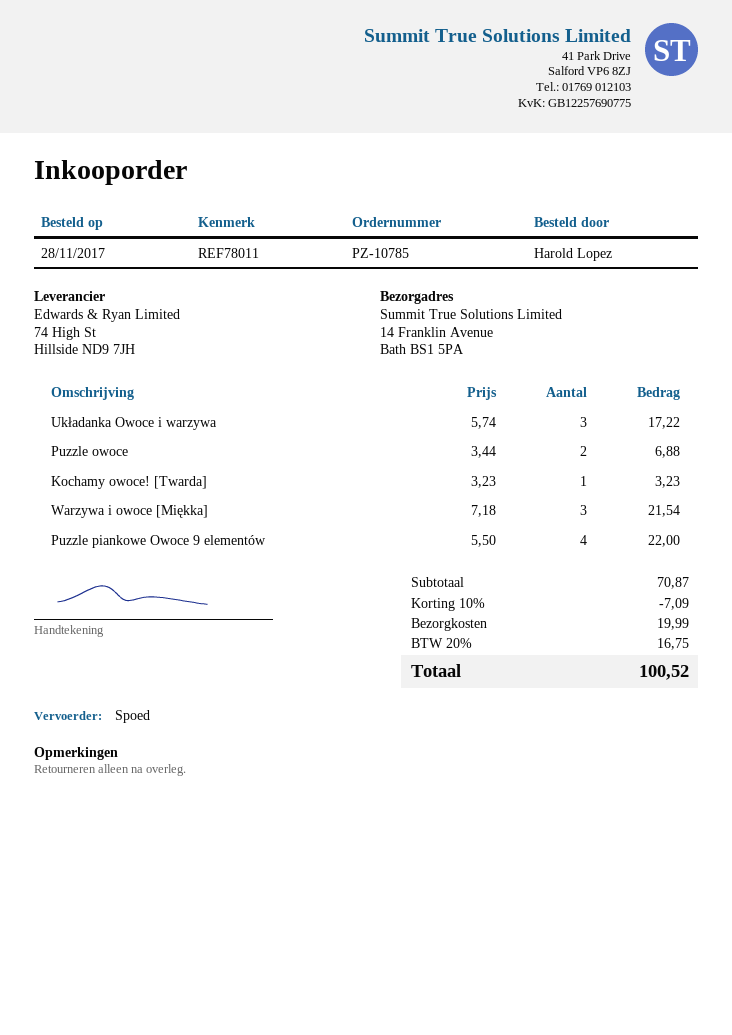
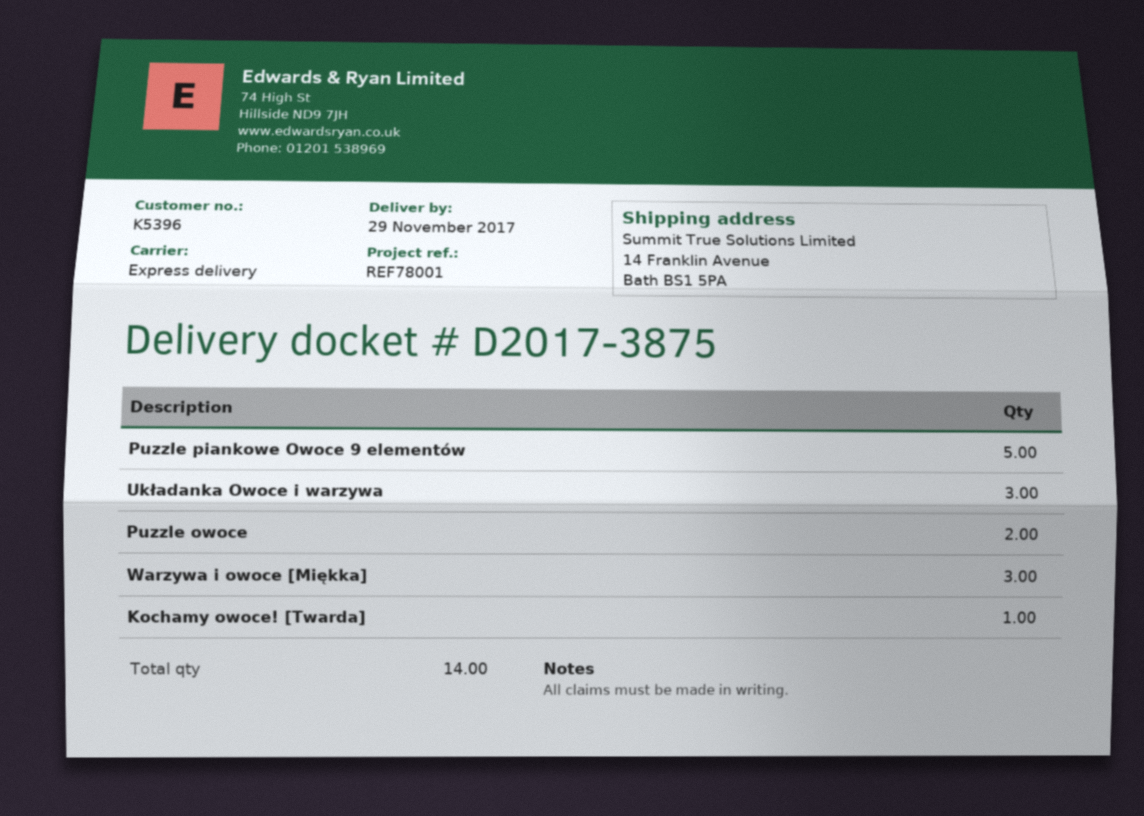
reference: REF78011 -> REF78001
Puzzle piankowe Owoce 9 elementów: 4 -> 5

